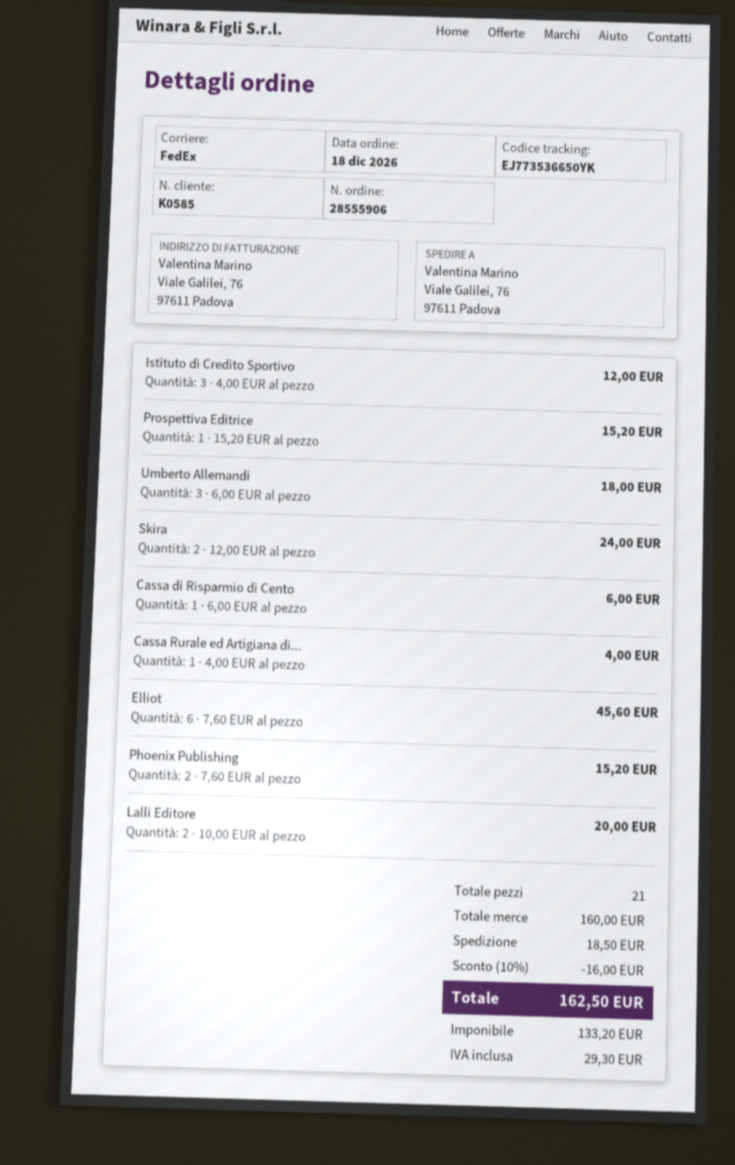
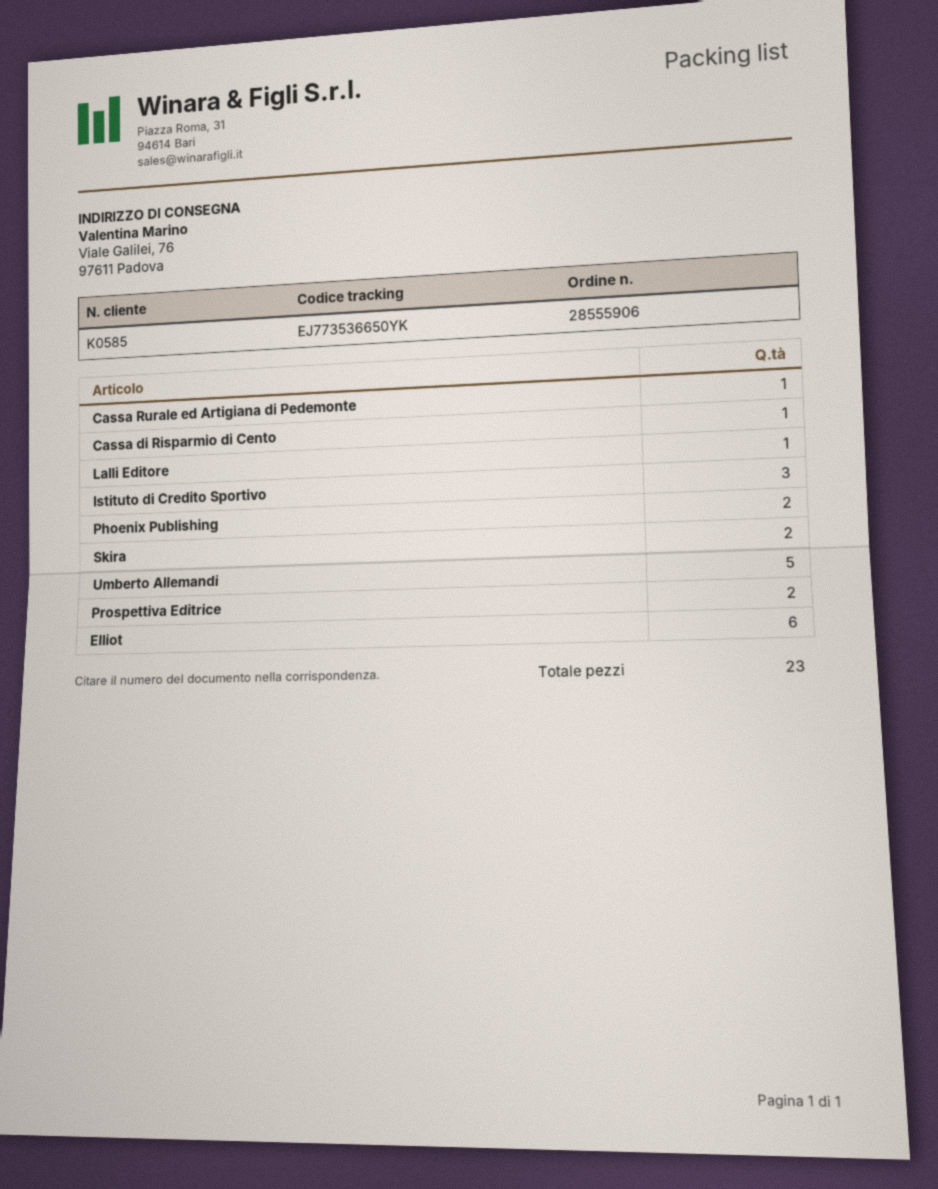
Prospettiva Editrice: 1 -> 2
Umberto Allemandi: 3 -> 5
Lalli Editore: 2 -> 1
total quantity: 21 -> 23

